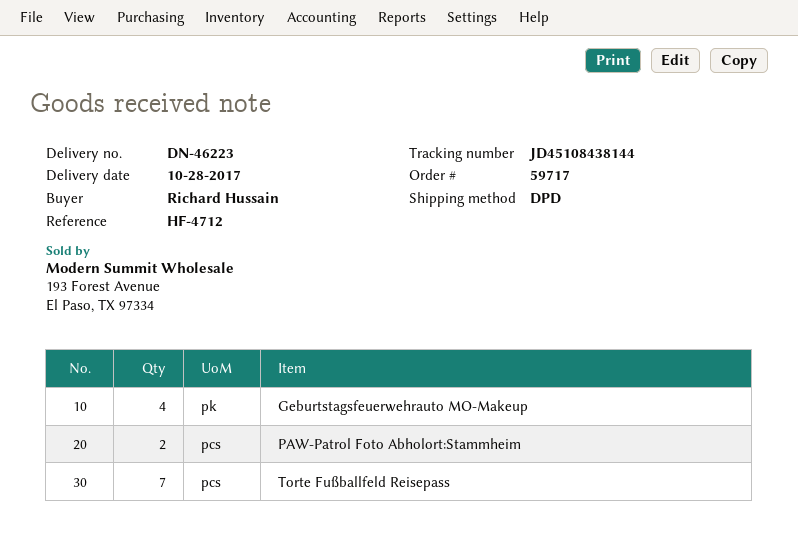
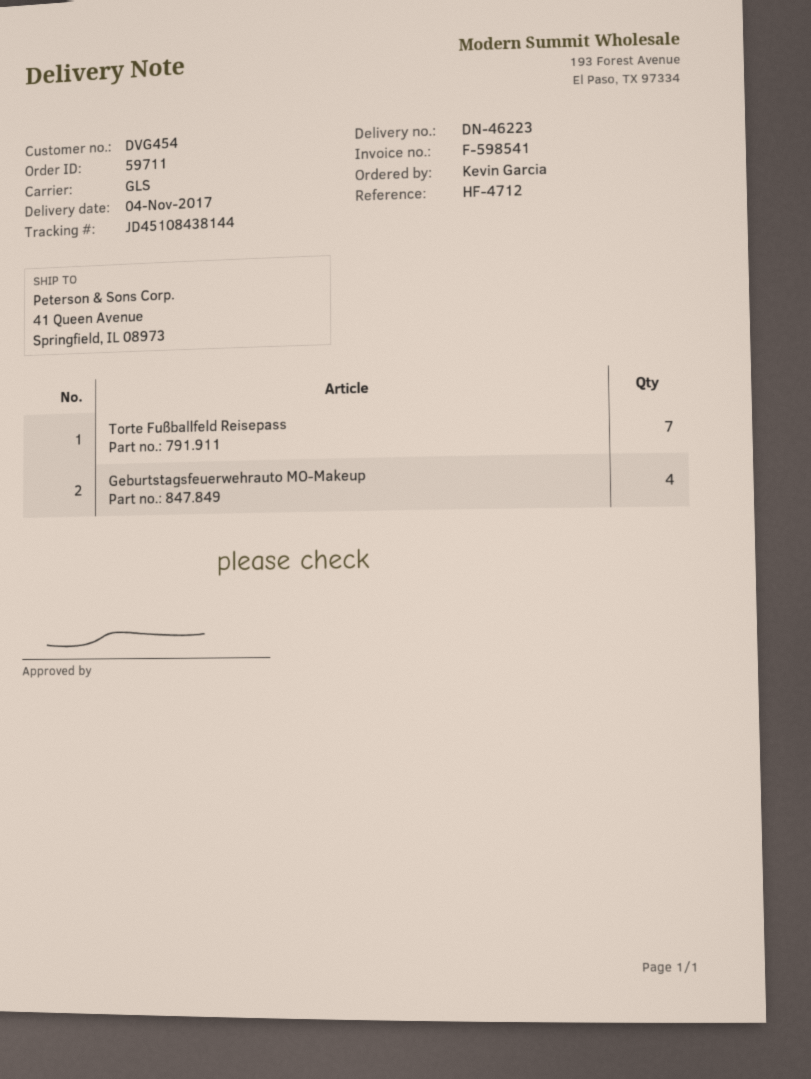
order number: 59717 -> 59711
delivery date: 2017-10-28 -> 2017-11-04
ordered by: Richard Hussain -> Kevin Garcia
shipping method: DPD -> GLS
PAW-Patrol Foto Abholort:Stammheim: 2 -> none

